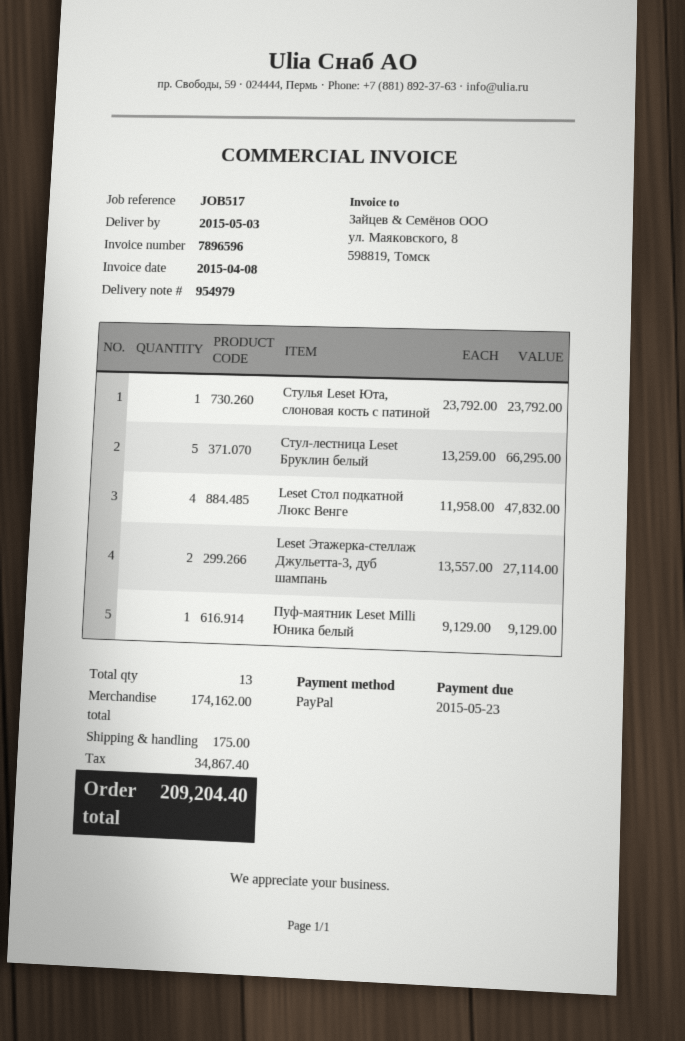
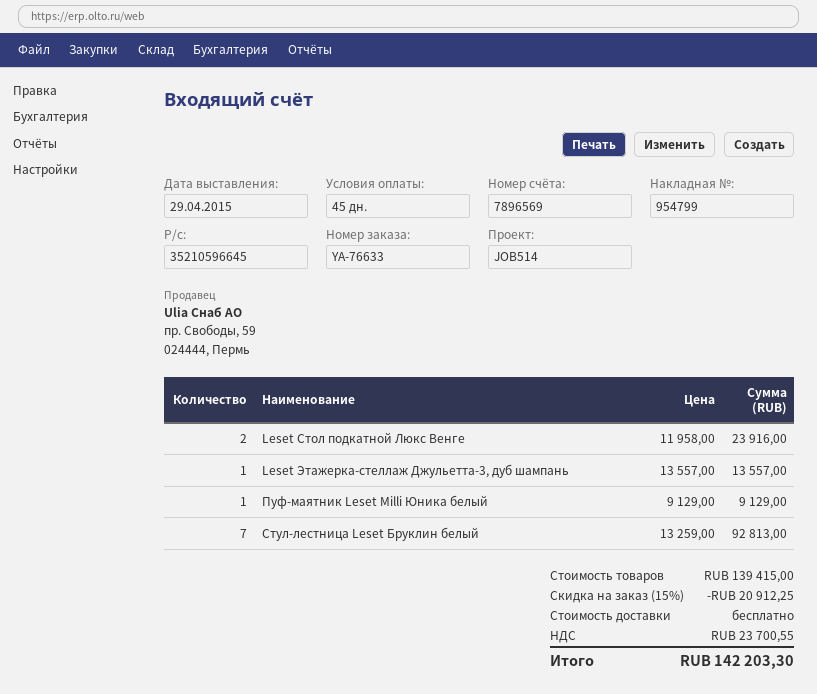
delivery note number: 954979 -> 954799
invoice number: 7896596 -> 7896569
invoice date: 2015-04-08 -> 2015-04-29
reference: JOB517 -> JOB514
Стулья Leset Юта, слоновая кость с патиной: 1 x 23792.00 = 23792.00 -> none
Стул-лестница Leset Бруклин белый: 5 x 13259.00 = 66295.00 -> 7 x 13259.00 = 92813.00
Leset Стол подкатной Люкс Венге: 4 x 11958.00 = 47832.00 -> 2 x 11958.00 = 23916.00
Leset Этажерка-стеллаж Джульетта-3, дуб шампань: 2 x 13557.00 = 27114.00 -> 1 x 13557.00 = 13557.00
subtotal: 174162.00 -> 139415.00
discount: none -> 15% = 20912.25
shipping: 175.00 -> 0.00
tax: 34867.40 -> 23700.55
total: 209204.40 -> 142203.30

